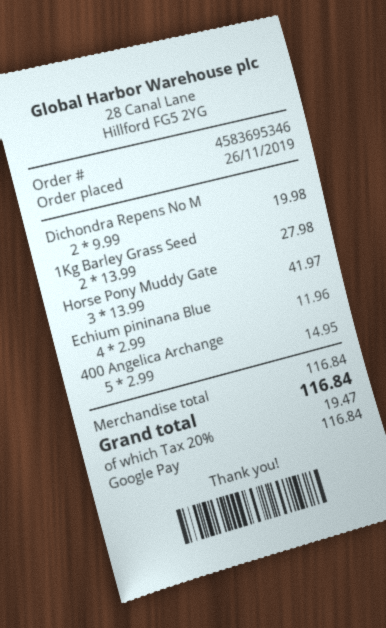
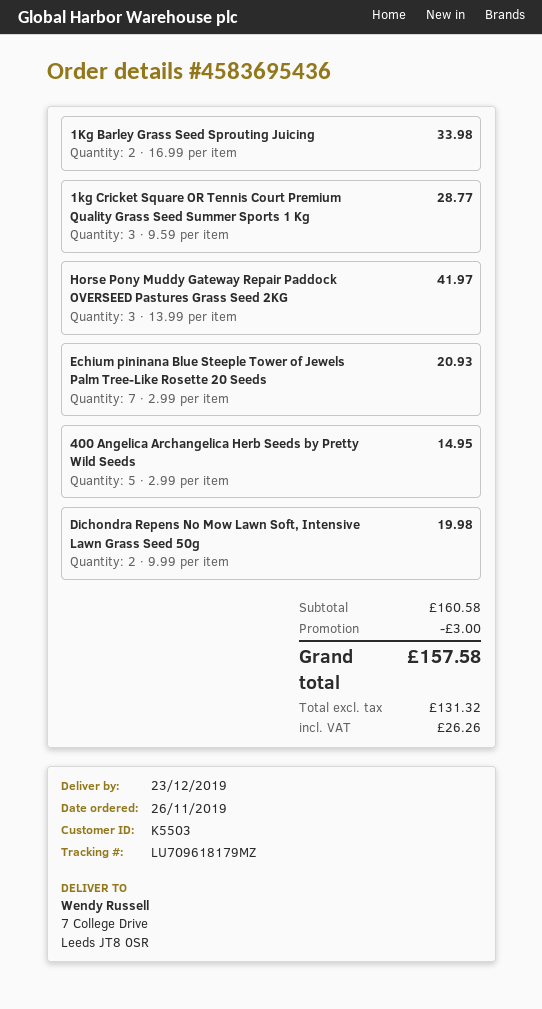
order number: 4583695346 -> 4583695436
1Kg Barley Grass Seed: 2 x 13.99 = 27.98 -> 2 x 16.99 = 33.98
Echium pininana Blue: 4 x 2.99 = 11.96 -> 7 x 2.99 = 20.93
1kg Cricket Square OR Tennis Court Premium Quality Grass Seed Summer Sports 1 Kg: none -> 3 x 9.59 = 28.77
subtotal: 116.84 -> 160.58
discount: none -> 3.00
tax: 19.47 -> 26.26
total: 116.84 -> 157.58

